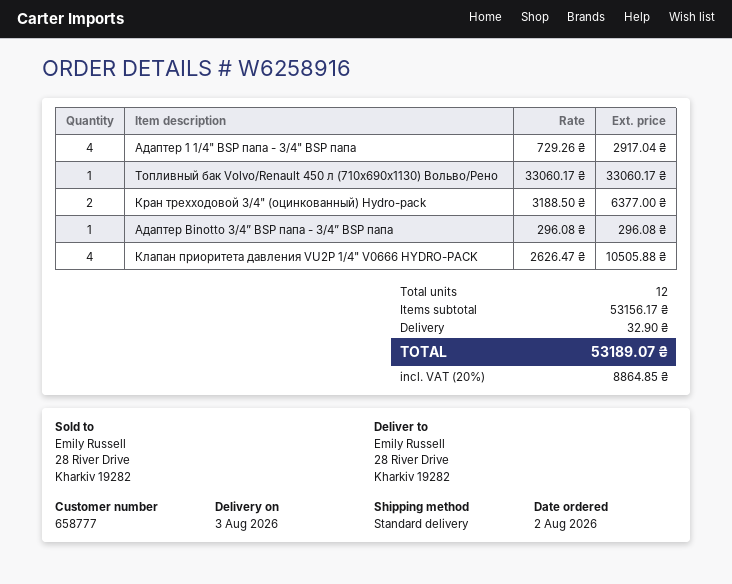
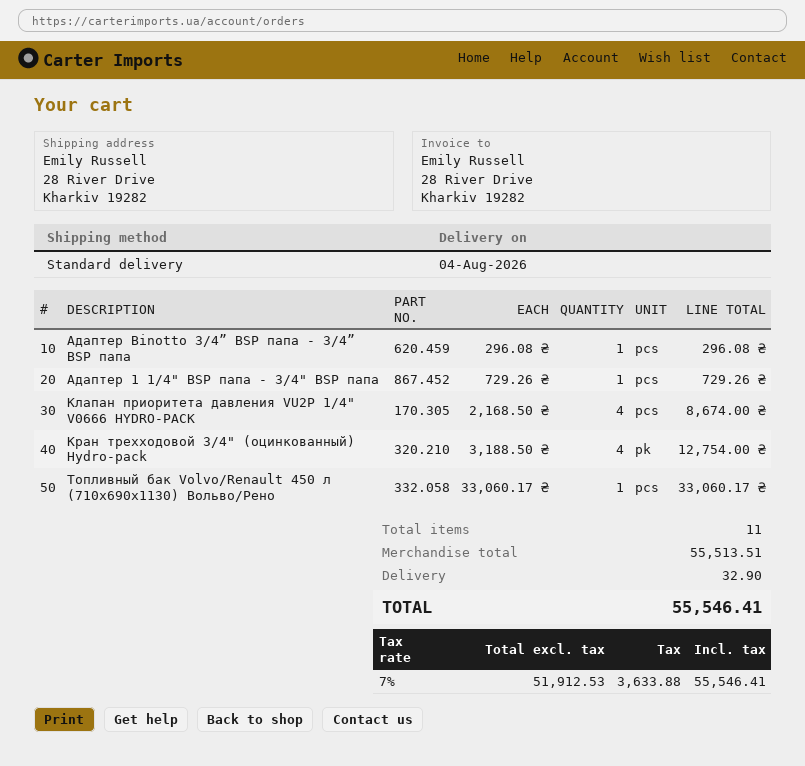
delivery date: 2026-08-03 -> 2026-08-04
Адаптер 1 1/4" BSP папа - 3/4" BSP папа: 4 x 729.26 = 2917.04 -> 1 x 729.26 = 729.26
Кран трехходовой 3/4" (оцинкованный) Hydro-pack: 2 x 3188.50 = 6377.00 -> 4 x 3188.50 = 12754.00
Клапан приоритета давления VU2P 1/4" V0666 HYDRO-PACK: 4 x 2626.47 = 10505.88 -> 4 x 2168.50 = 8674.00
total quantity: 12 -> 11
subtotal: 53156.17 -> 55513.51
tax: 20% = 8864.85 -> 7% = 3633.88
total: 53189.07 -> 55546.41

